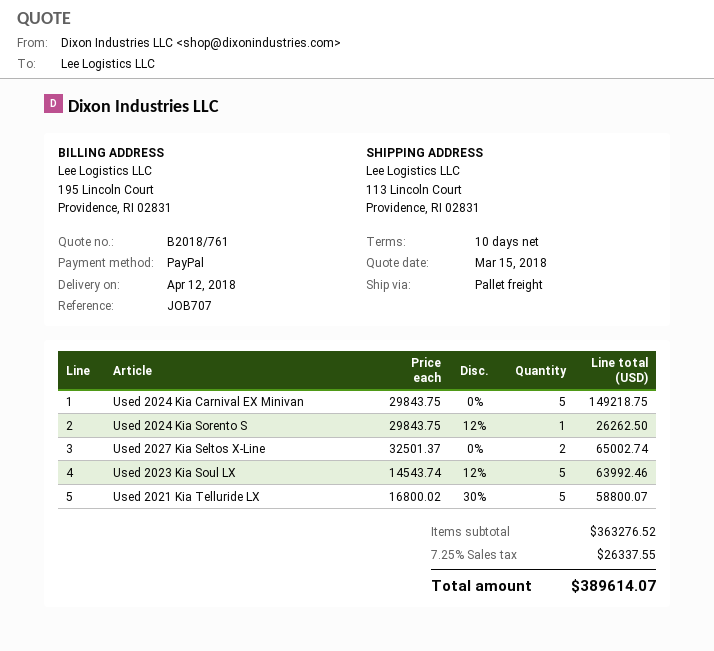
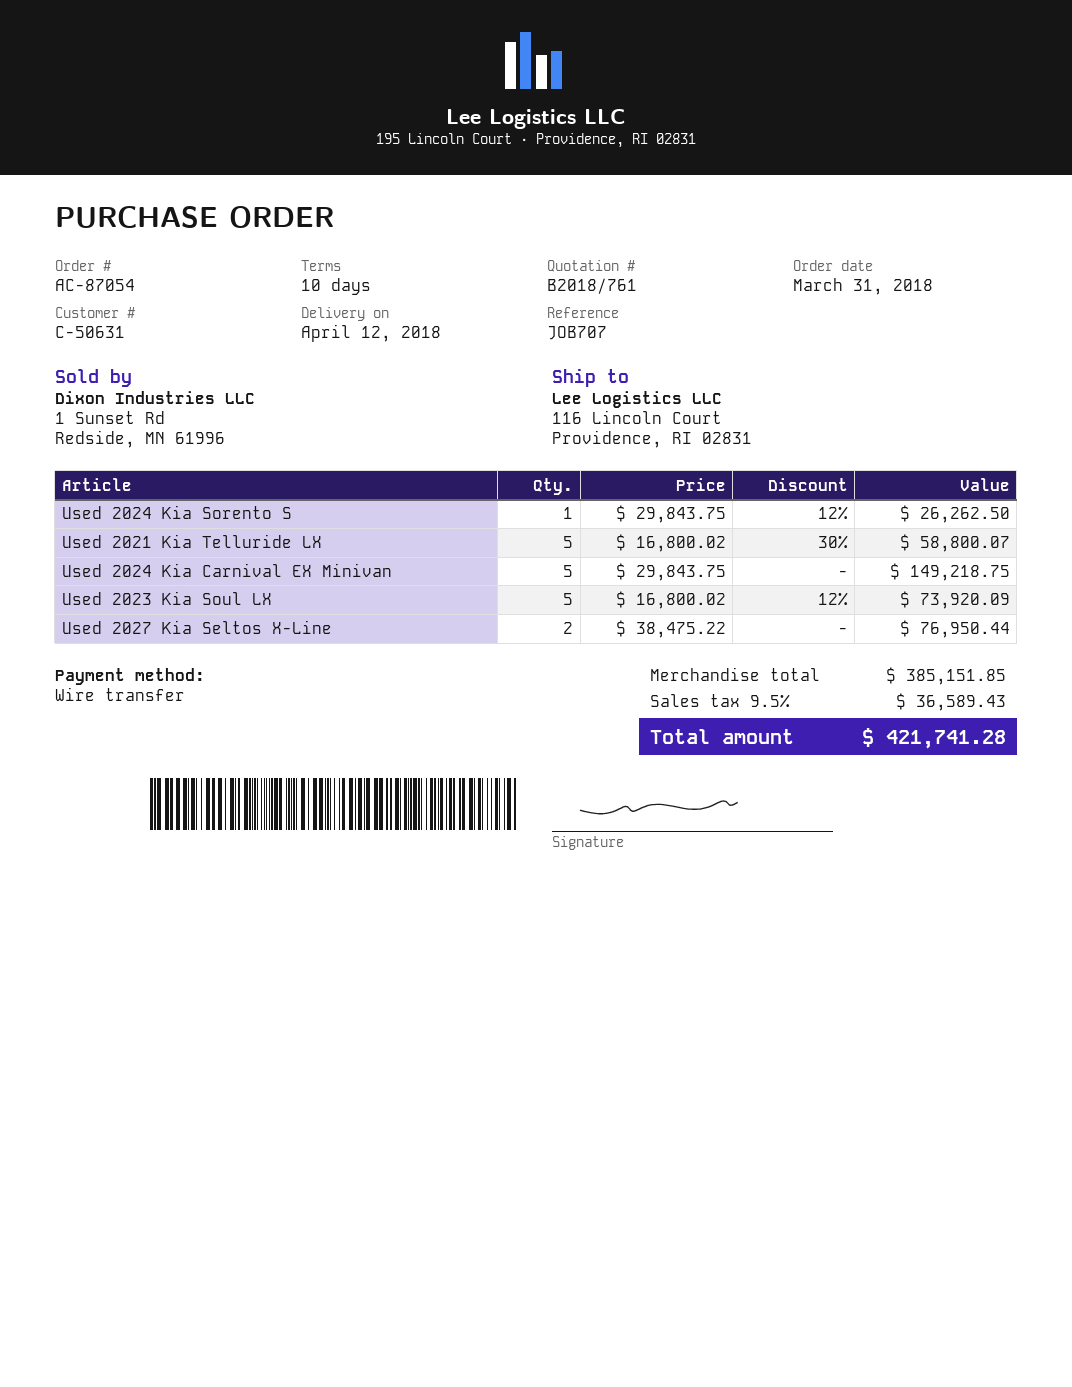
payment method: PayPal -> bank transfer
ship to: 113 Lincoln Court, Providence, RI 02831 -> 116 Lincoln Court, Providence, RI 02831
Used 2027 Kia Seltos X-Line: 2 x 32501.37 = 65002.74 -> 2 x 38475.22 = 76950.44
Used 2023 Kia Soul LX: 5 x 14543.74 - 12% = 63992.46 -> 5 x 16800.02 - 12% = 73920.09
subtotal: 363276.52 -> 385151.85
tax: 7.25% = 26337.55 -> 9.5% = 36589.43
total: 389614.07 -> 421741.28

